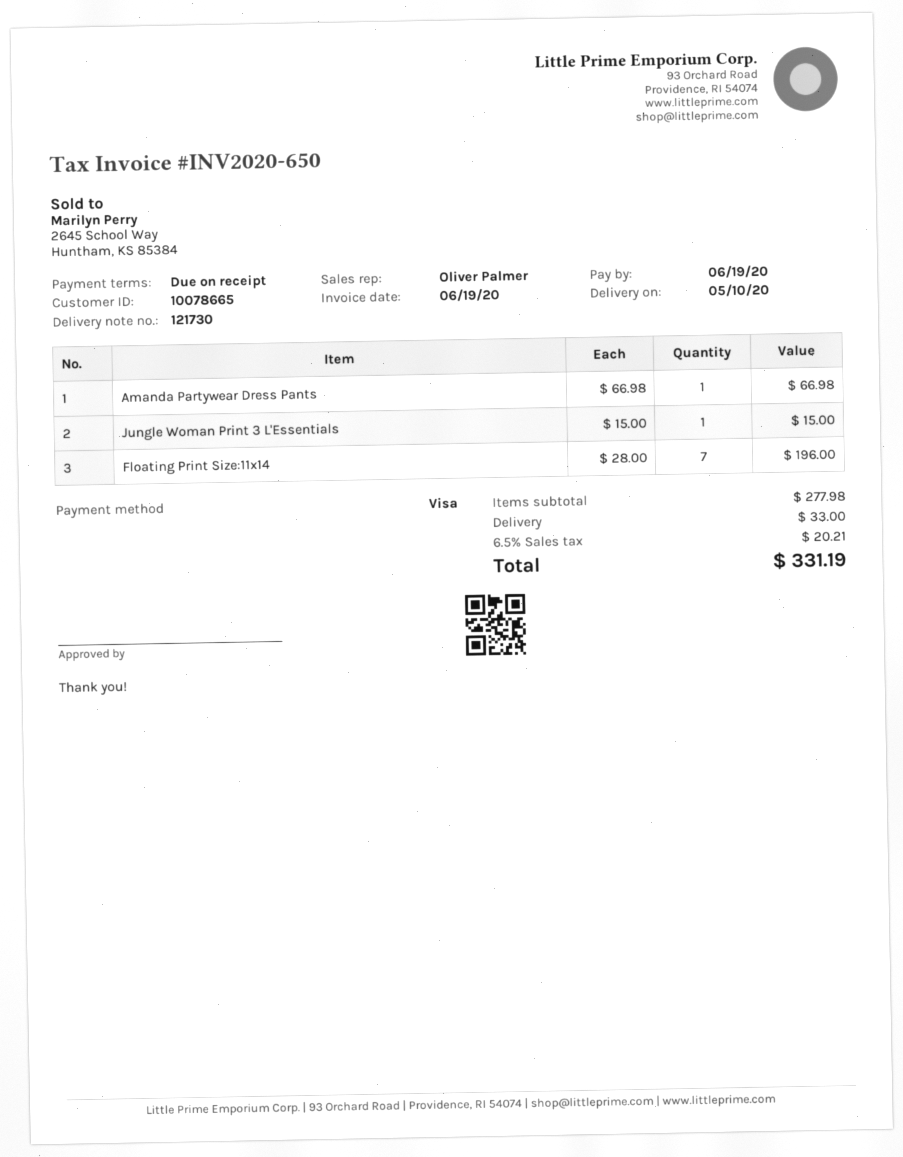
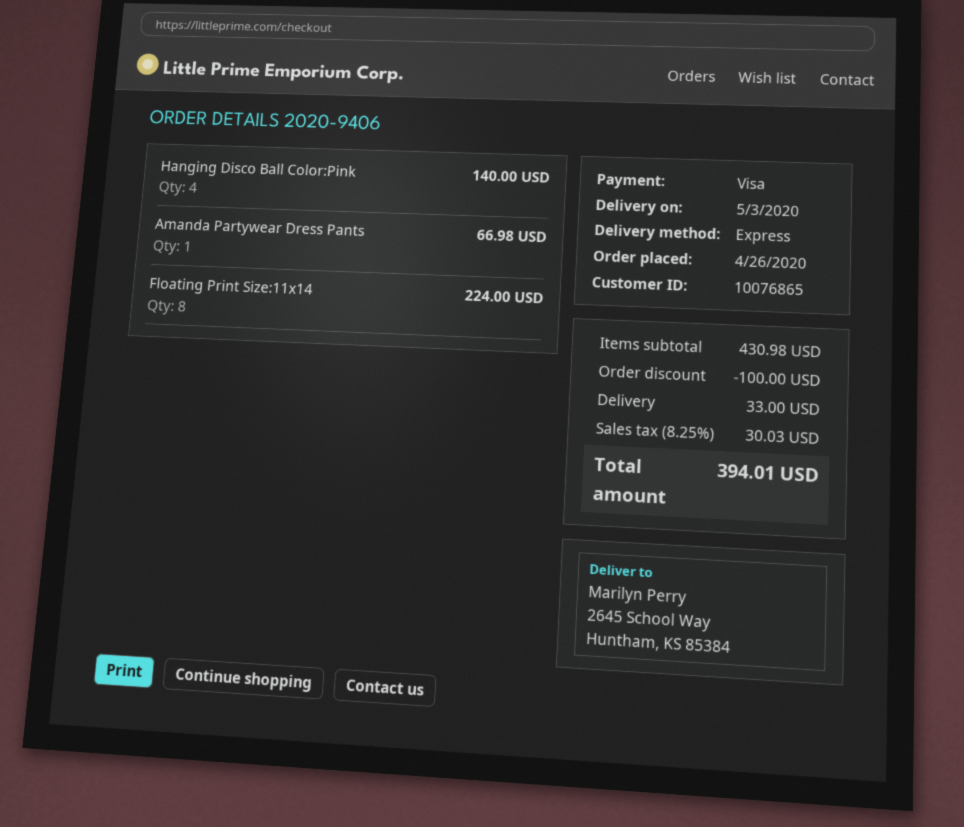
delivery date: 2020-05-10 -> 2020-05-03
customer number: 10078665 -> 10076865
Jungle Woman Print 3 L'Essentials: 1 for 15.00 -> none
Floating Print Size:11x14: 7 for 196.00 -> 8 for 224.00
Hanging Disco Ball Color:Pink: none -> 4 for 140.00
subtotal: 277.98 -> 430.98
discount: none -> 100.00
tax: 6.5% = 20.21 -> 8.25% = 30.03
total: 331.19 -> 394.01

